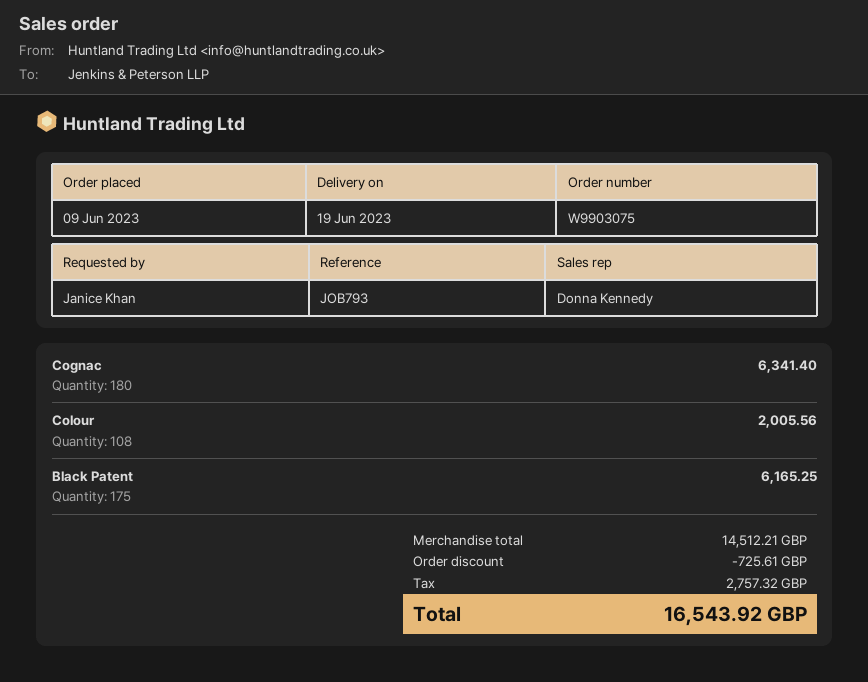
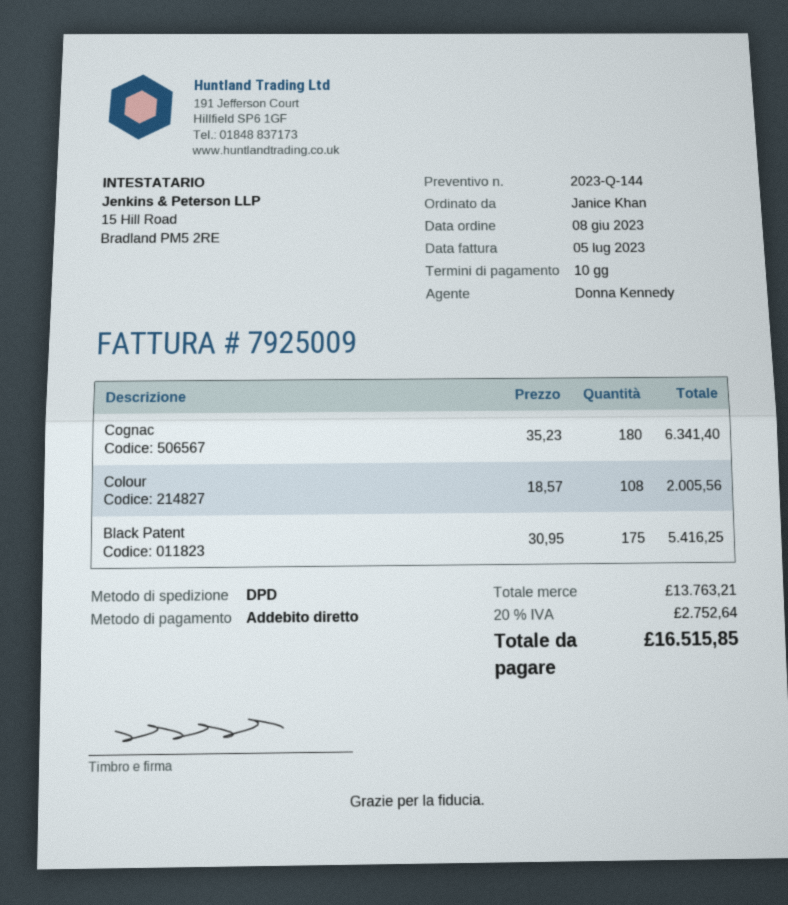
order date: 2023-06-09 -> 2023-06-08
Black Patent: 175 for 6165.25 -> 175 for 5416.25
subtotal: 14512.21 -> 13763.21
discount: 725.61 -> none
tax: 2757.32 -> 2752.64
total: 16543.92 -> 16515.85

